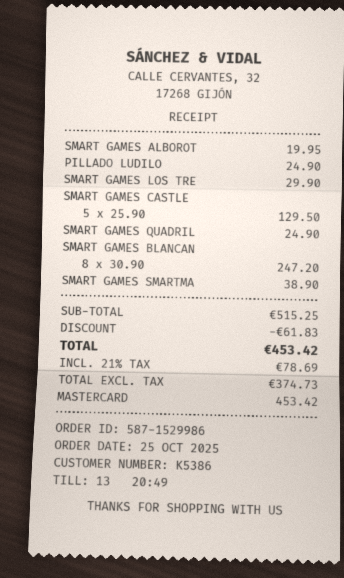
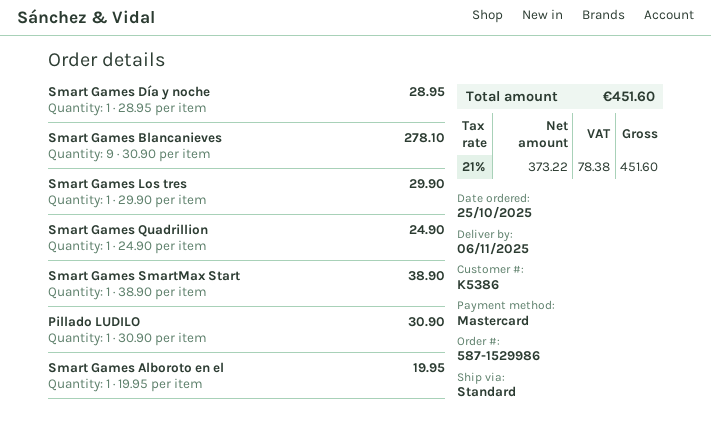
PILLADO LUDILO: 1 x 24.90 = 24.90 -> 1 x 30.90 = 30.90
SMART GAMES CASTLE: 5 x 25.90 = 129.50 -> none
SMART GAMES BLANCAN: 8 x 30.90 = 247.20 -> 9 x 30.90 = 278.10
Smart Games Día y noche: none -> 1 x 28.95 = 28.95
discount: 61.83 -> none
net: 374.73 -> 373.22
tax: 21% = 78.69 -> 21% = 78.38
total: 453.42 -> 451.60

